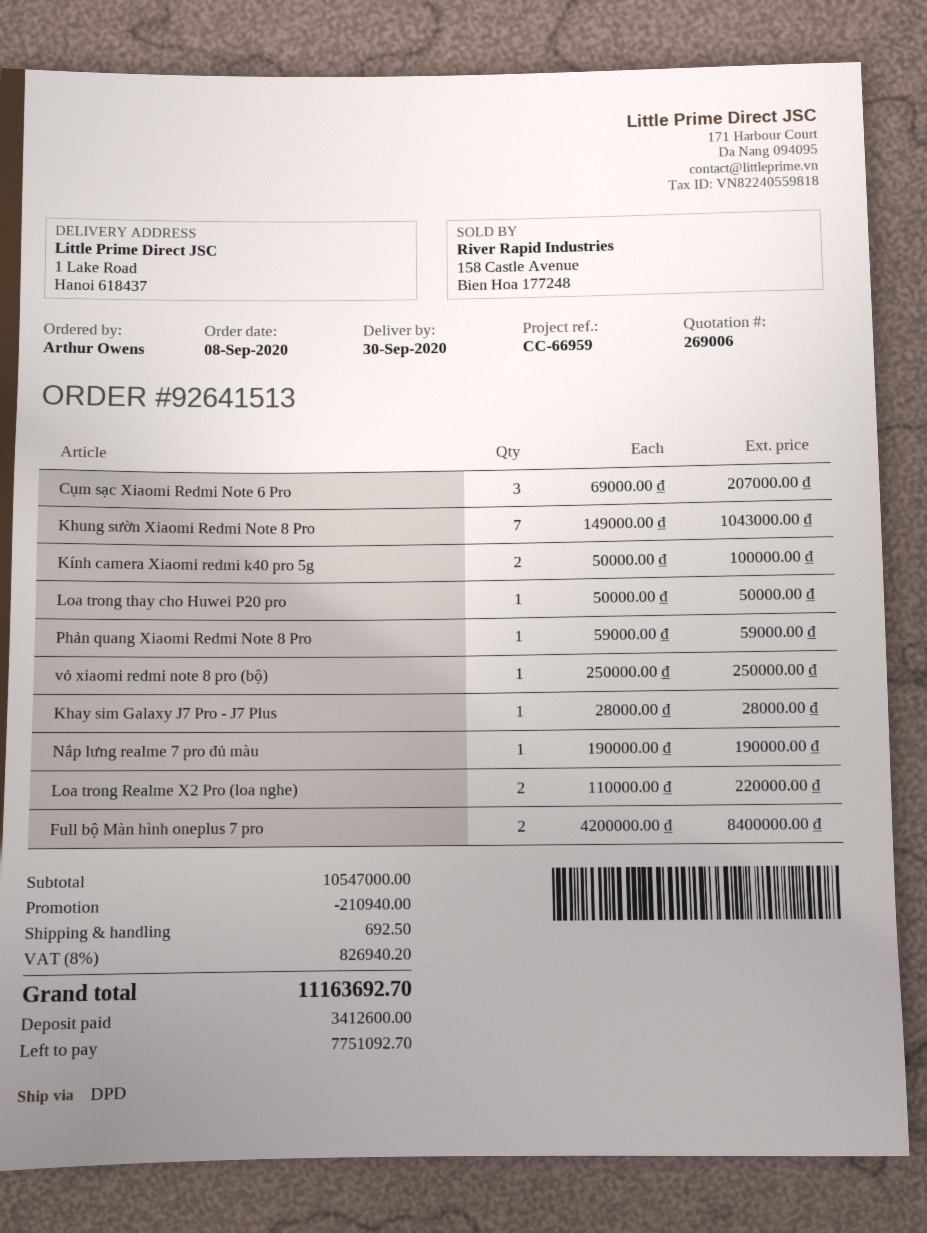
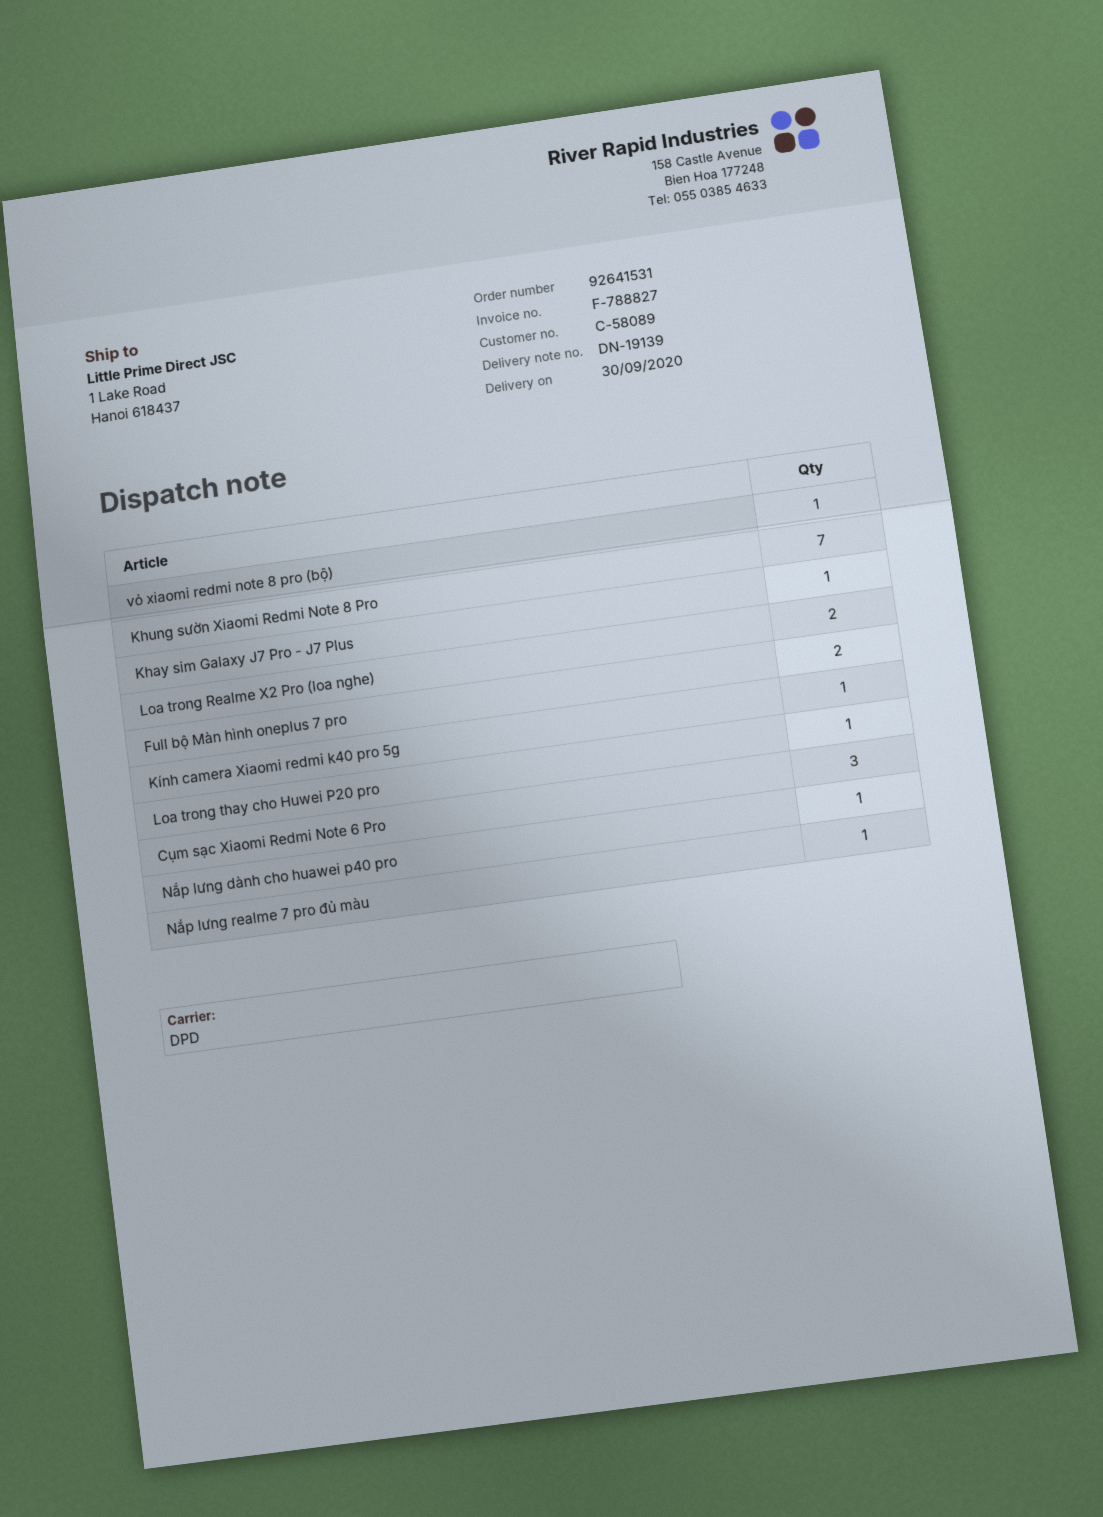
order number: 92641513 -> 92641531
Kính camera Xiaomi redmi k40 pro 5g: 2 -> 1
Phản quang Xiaomi Redmi Note 8 Pro: 1 -> none
Nắp lưng dành cho huawei p40 pro: none -> 1

